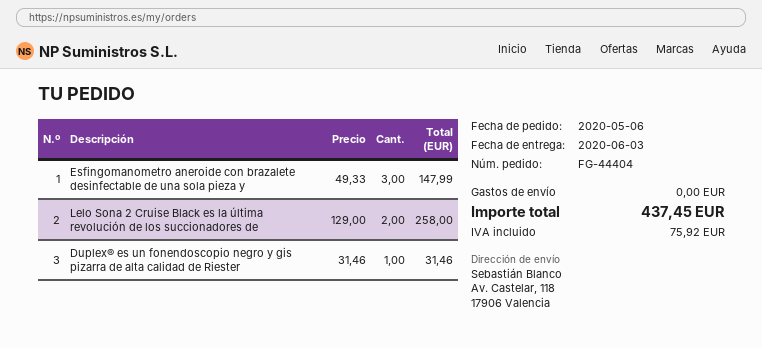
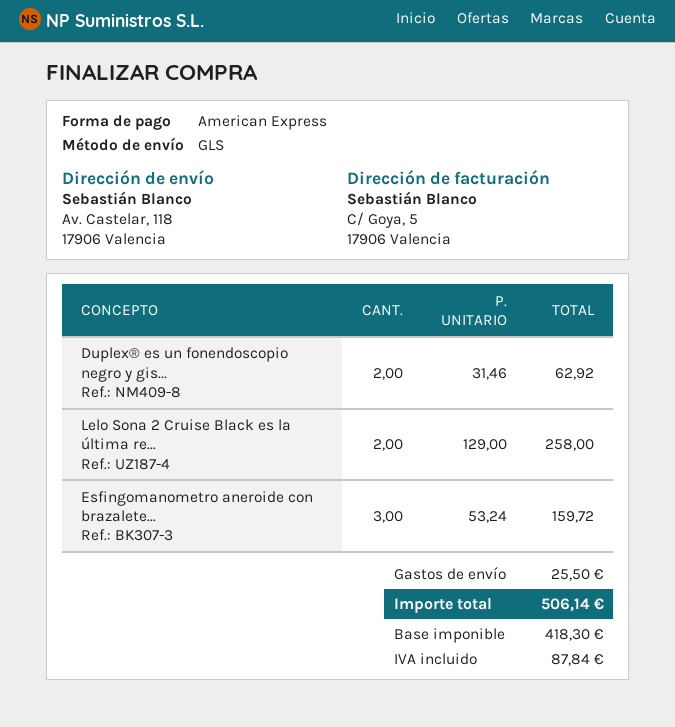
Esfingomanometro aneroide con brazalete desinfectable de una sola pieza y: 3 x 49.33 = 147.99 -> 3 x 53.24 = 159.72
Duplex® es un fonendoscopio negro y gis pizarra de alta calidad de Riester: 1 x 31.46 = 31.46 -> 2 x 31.46 = 62.92
shipping: 0.00 -> 25.50
tax: 75.92 -> 87.84
total: 437.45 -> 506.14

